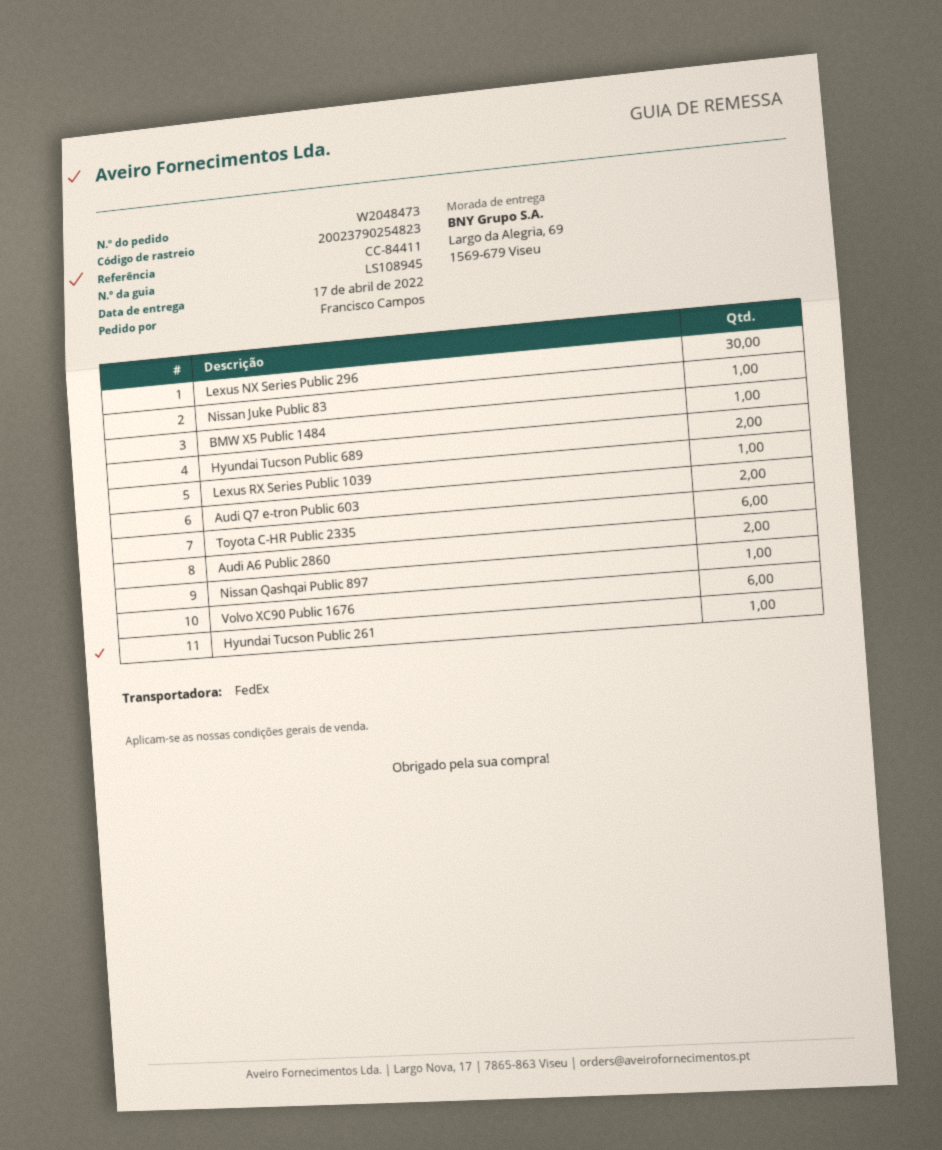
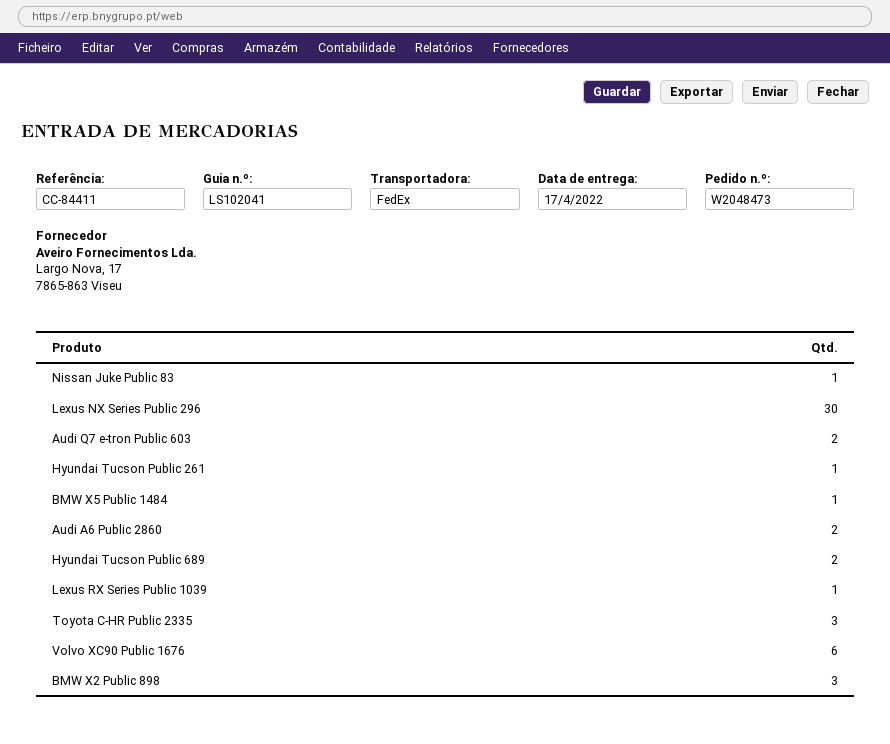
delivery note number: LS108945 -> LS102041
Toyota C-HR Public 2335: 6 -> 3
Nissan Qashqai Public 897: 1 -> none
BMW X2 Public 898: none -> 3

